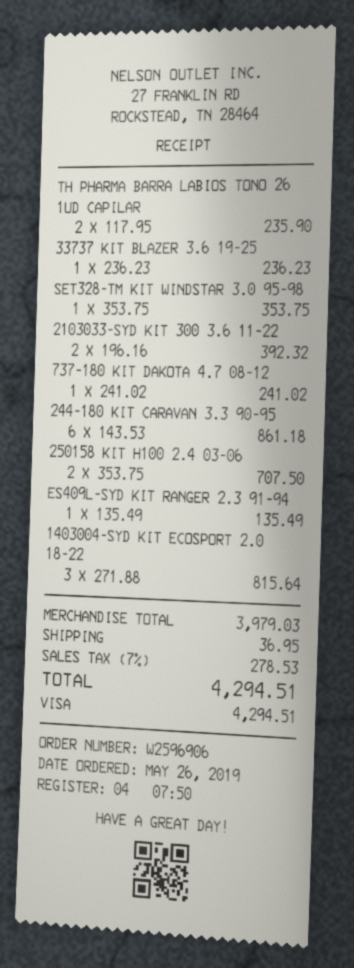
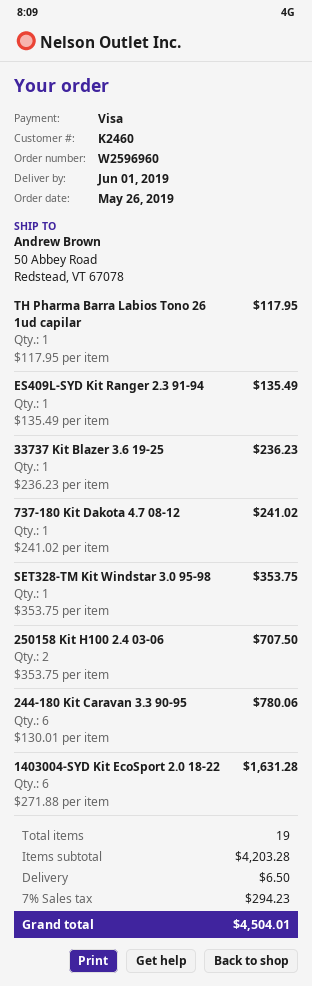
order number: W2596906 -> W2596960
TH PHARMA BARRA LABIOS TONO 26 1UD CAPILAR: 2 x 117.95 = 235.90 -> 1 x 117.95 = 117.95
2103033-SYD KIT 300 3.6 11-22: 2 x 196.16 = 392.32 -> none
244-180 KIT CARAVAN 3.3 90-95: 6 x 143.53 = 861.18 -> 6 x 130.01 = 780.06
1403004-SYD KIT ECOSPORT 2.0 18-22: 3 x 271.88 = 815.64 -> 6 x 271.88 = 1631.28
subtotal: 3979.03 -> 4203.28
shipping: 36.95 -> 6.50
tax: 7% = 278.53 -> 7% = 294.23
total: 4294.51 -> 4504.01

